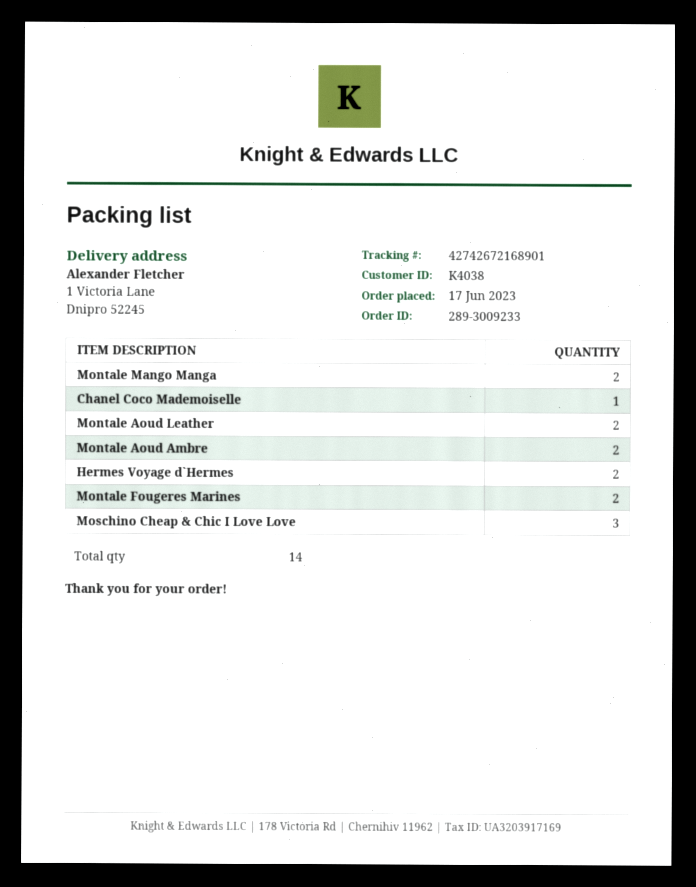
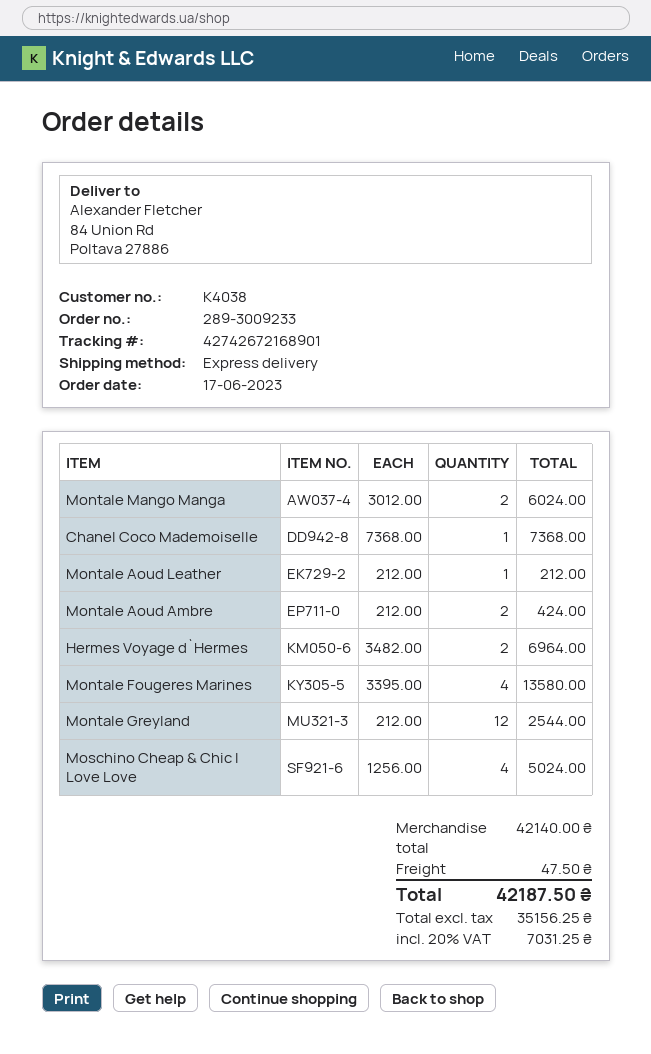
ship to: 1 Victoria Lane, Dnipro 52245 -> 84 Union Rd, Poltava 27886
Montale Aoud Leather: 2 -> 1
Montale Fougeres Marines: 2 -> 4
Moschino Cheap & Chic I Love Love: 3 -> 4
Montale Greyland: none -> 12

